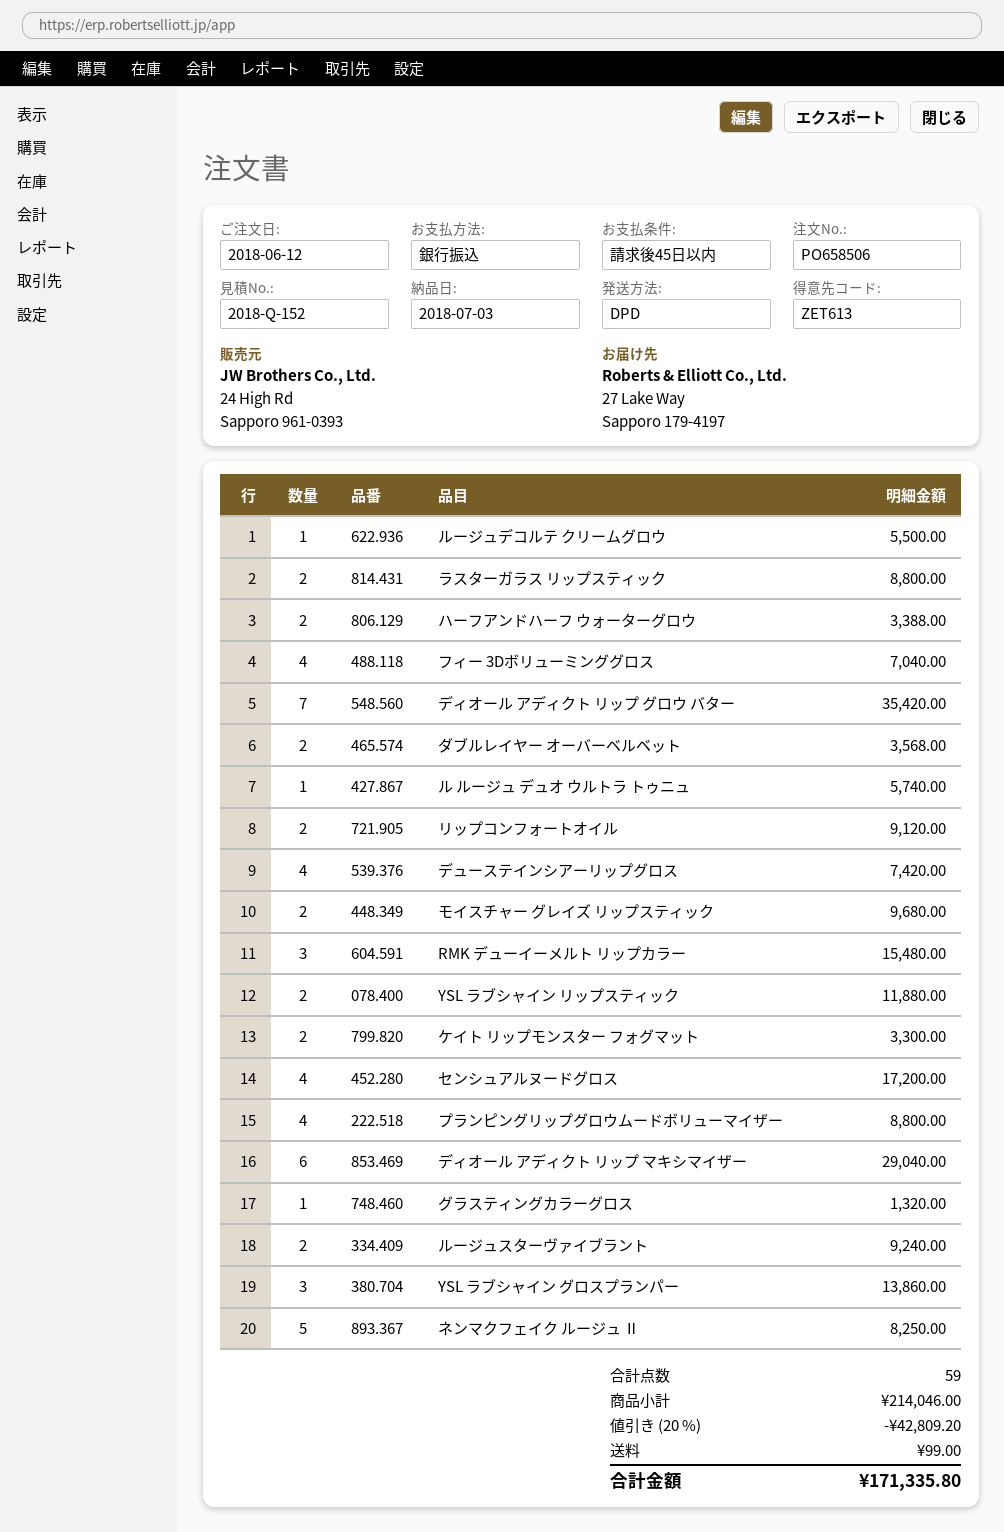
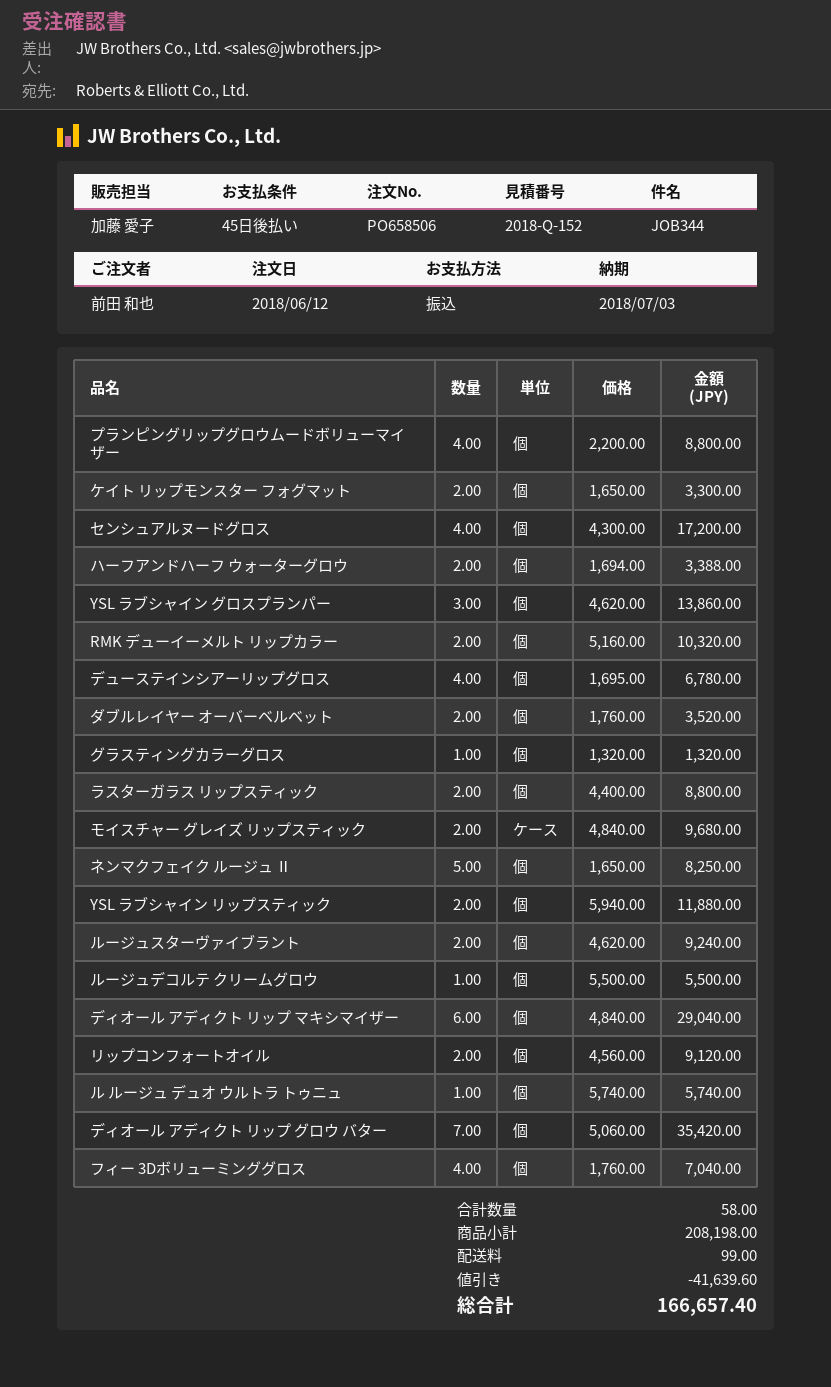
ダブルレイヤー オーバーベルベット: 2 for 3568.00 -> 2 for 3520.00
デューステインシアーリップグロス: 4 for 7420.00 -> 4 for 6780.00
RMK デューイーメルト リップカラー: 3 for 15480.00 -> 2 for 10320.00
total quantity: 59 -> 58
subtotal: 214046.00 -> 208198.00
discount: 42809.20 -> 41639.60
total: 171335.80 -> 166657.40

